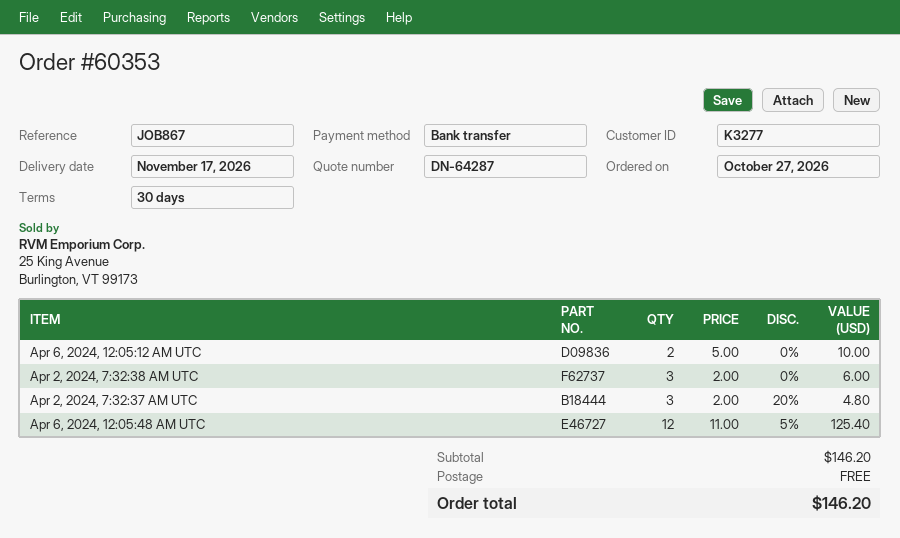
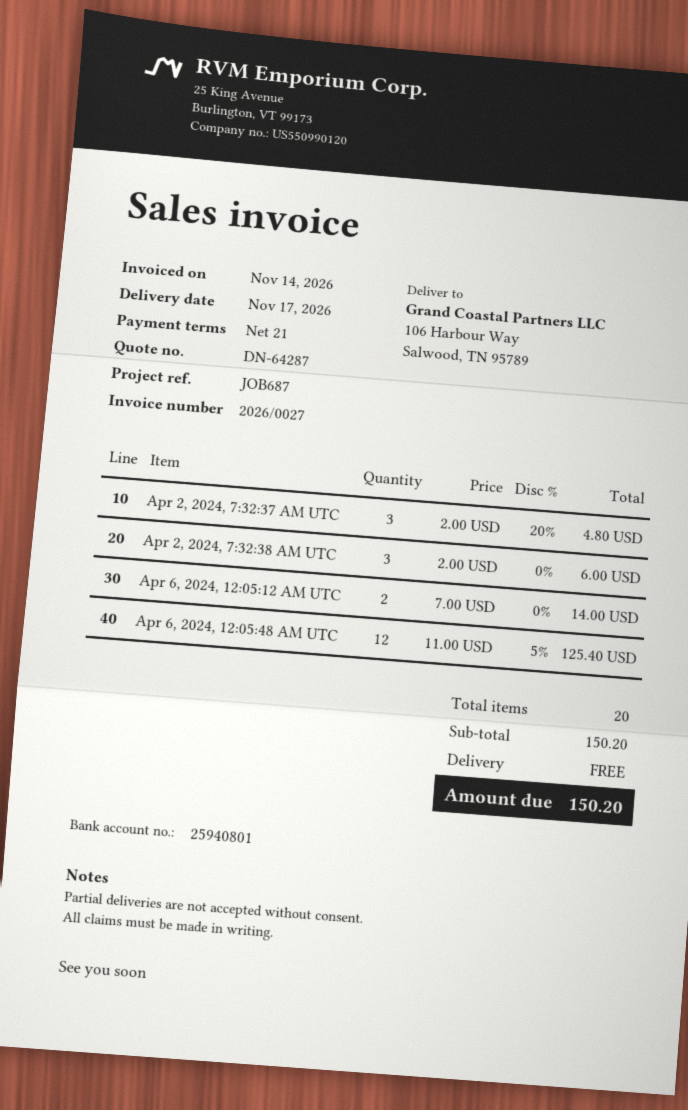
payment terms: 30 days -> 21 days
reference: JOB867 -> JOB687
Apr 6, 2024, 12:05:12 AM UTC: 2 x 5.00 = 10.00 -> 2 x 7.00 = 14.00
subtotal: 146.20 -> 150.20
total: 146.20 -> 150.20

